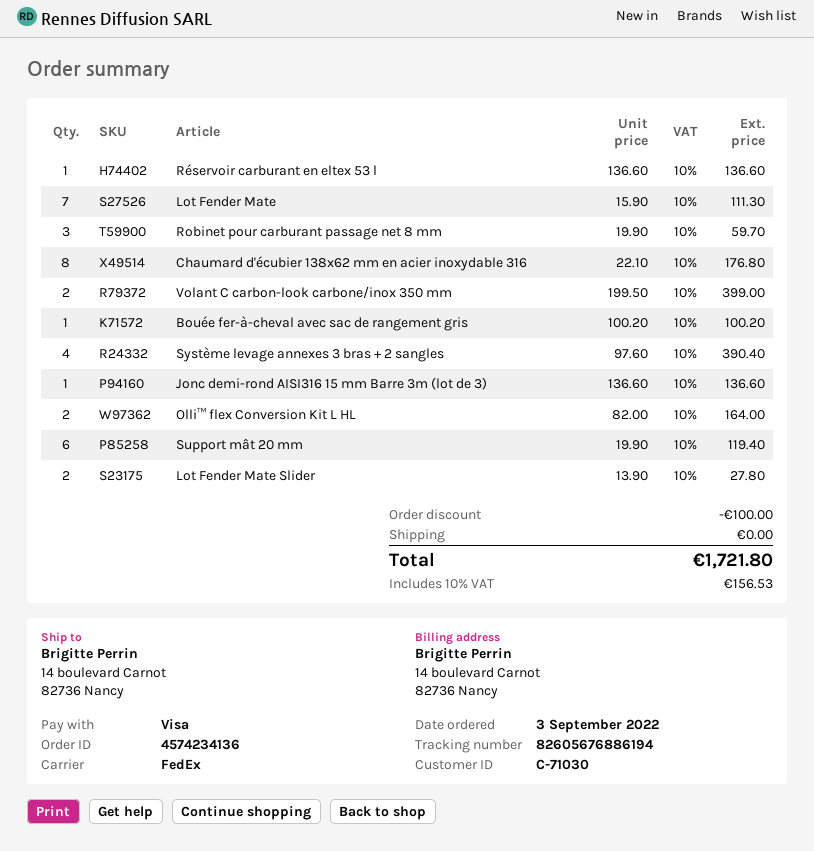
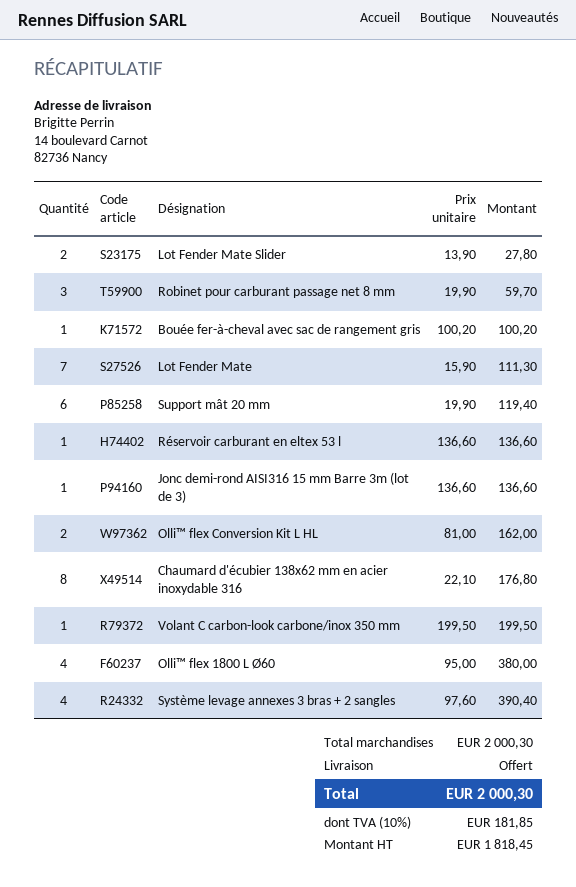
Volant C carbon-look carbone/inox 350 mm: 2 x 199.50 = 399.00 -> 1 x 199.50 = 199.50
Olli™ flex Conversion Kit L HL: 2 x 82.00 = 164.00 -> 2 x 81.00 = 162.00
Olli™ flex 1800 L Ø60: none -> 4 x 95.00 = 380.00
discount: 100.00 -> none
tax: 10% = 156.53 -> 10% = 181.85
total: 1721.80 -> 2000.30

